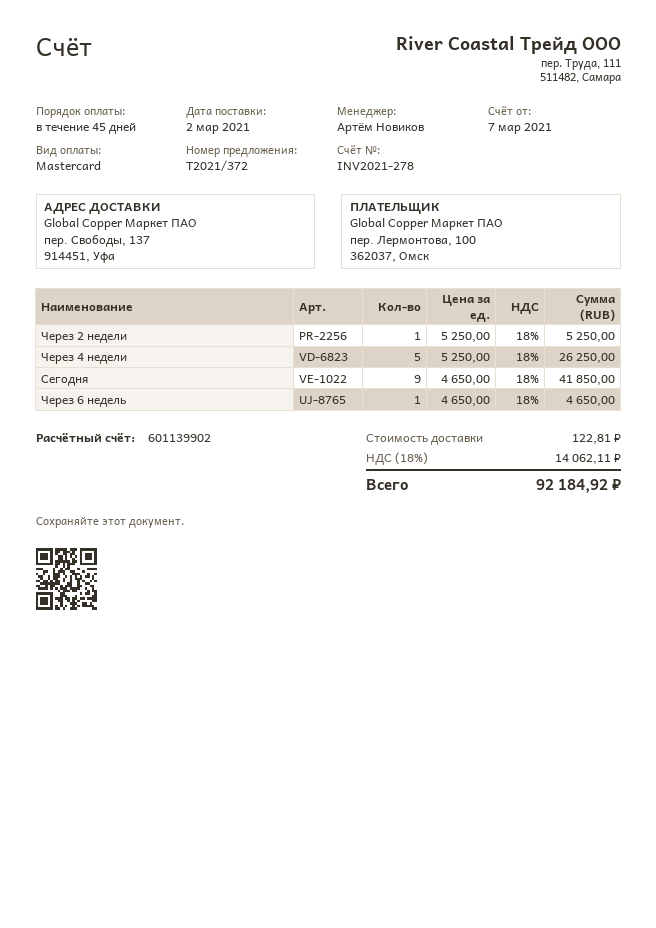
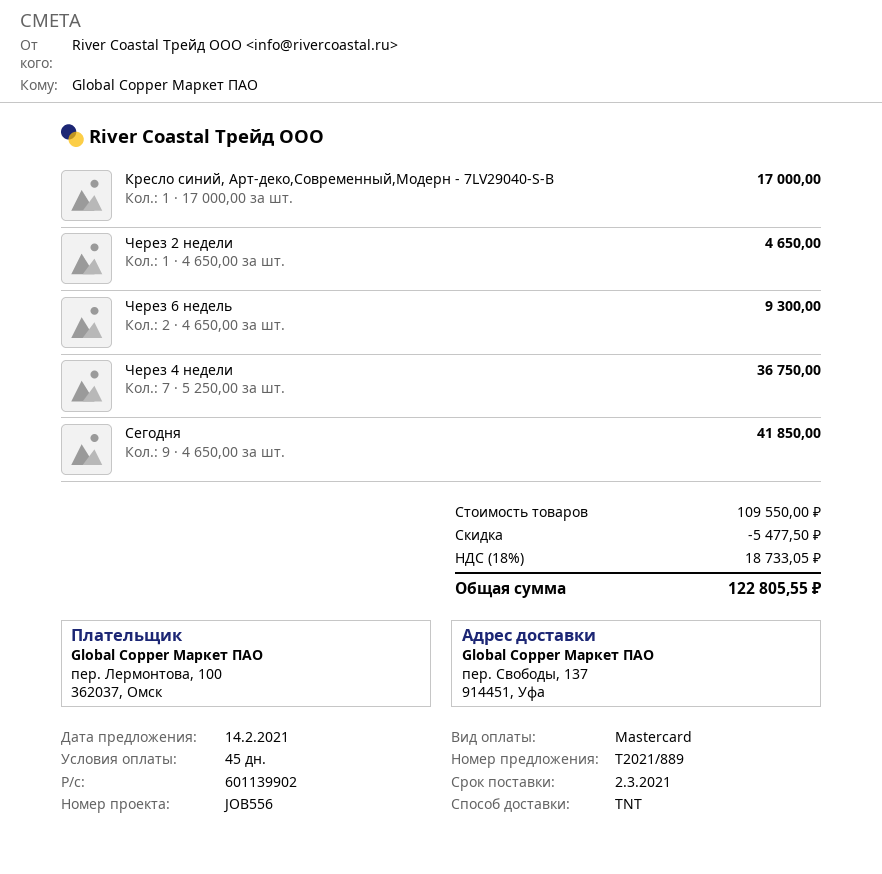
quote number: T2021/372 -> T2021/889
Через 2 недели: 1 x 5250.00 = 5250.00 -> 1 x 4650.00 = 4650.00
Через 4 недели: 5 x 5250.00 = 26250.00 -> 7 x 5250.00 = 36750.00
Через 6 недель: 1 x 4650.00 = 4650.00 -> 2 x 4650.00 = 9300.00
Кресло синий, Арт-деко,Современный,Модерн - 7LV29040-S-B: none -> 1 x 17000.00 = 17000.00
discount: none -> 5477.50
shipping: 122.81 -> none
tax: 18% = 14062.11 -> 18% = 18733.05
total: 92184.92 -> 122805.55

